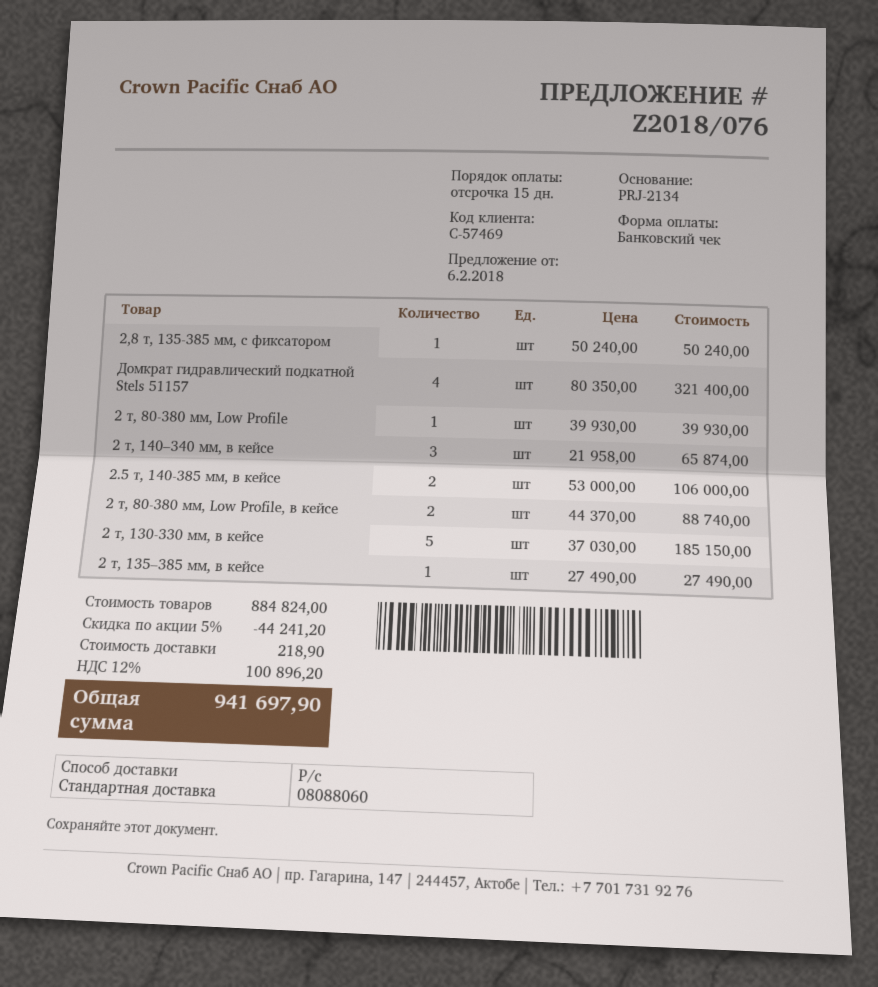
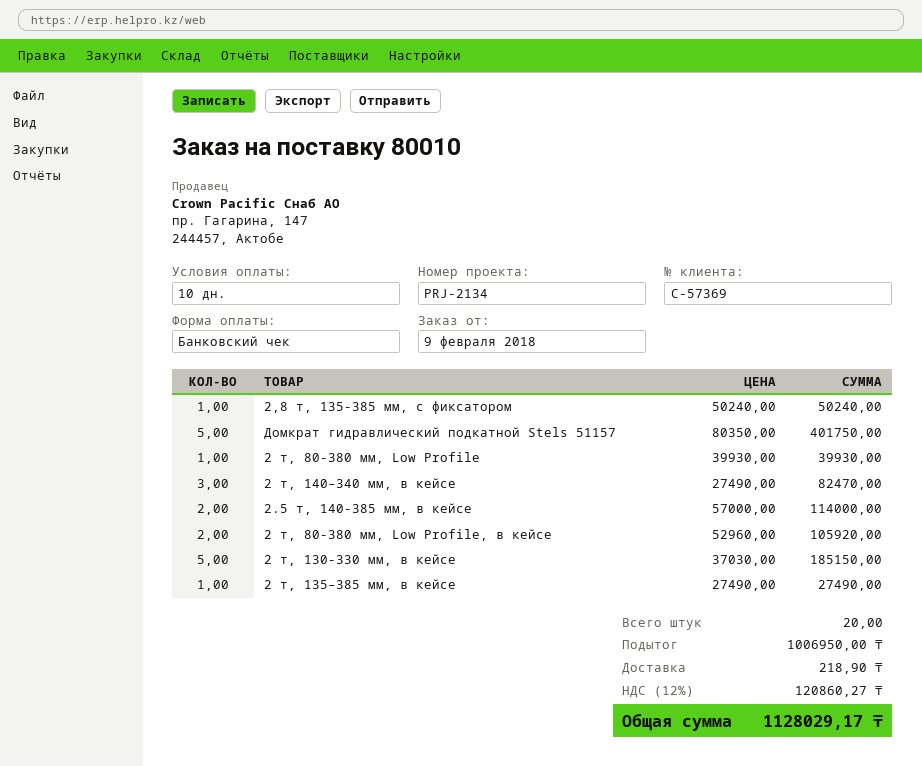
payment terms: 15 days -> 10 days
customer number: C-57469 -> C-57369
Домкрат гидравлический подкатной Stels 51157: 4 x 80350.00 = 321400.00 -> 5 x 80350.00 = 401750.00
2 т, 140–340 мм, в кейсе: 3 x 21958.00 = 65874.00 -> 3 x 27490.00 = 82470.00
2.5 т, 140-385 мм, в кейсе: 2 x 53000.00 = 106000.00 -> 2 x 57000.00 = 114000.00
2 т, 80-380 мм, Low Profile, в кейсе: 2 x 44370.00 = 88740.00 -> 2 x 52960.00 = 105920.00
subtotal: 884824.00 -> 1006950.00
discount: 5% = 44241.20 -> none
tax: 12% = 100896.20 -> 12% = 120860.27
total: 941697.90 -> 1128029.17

